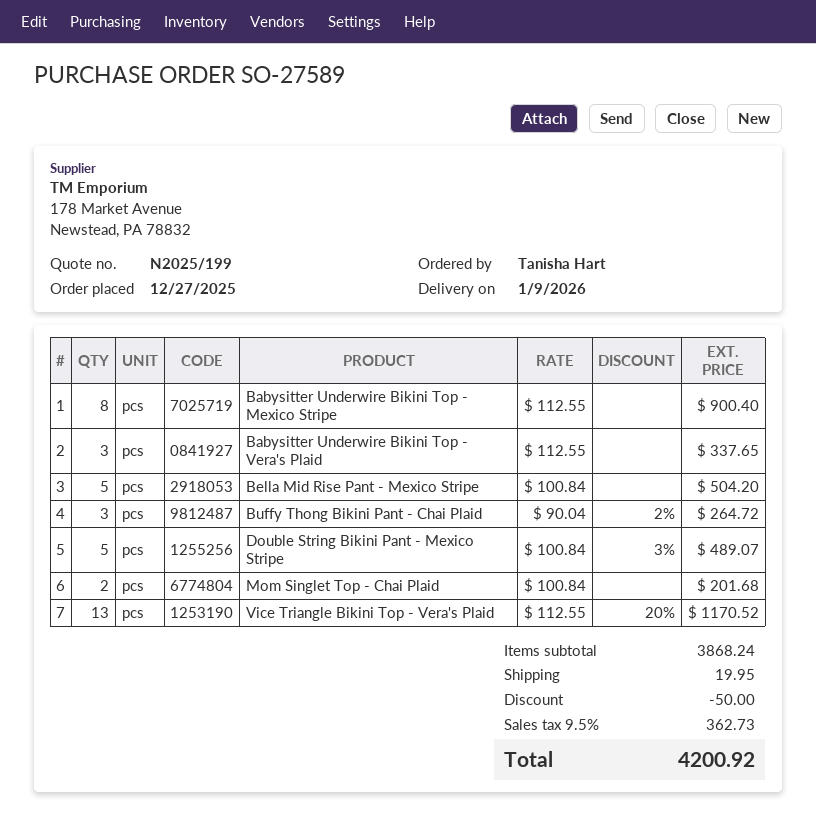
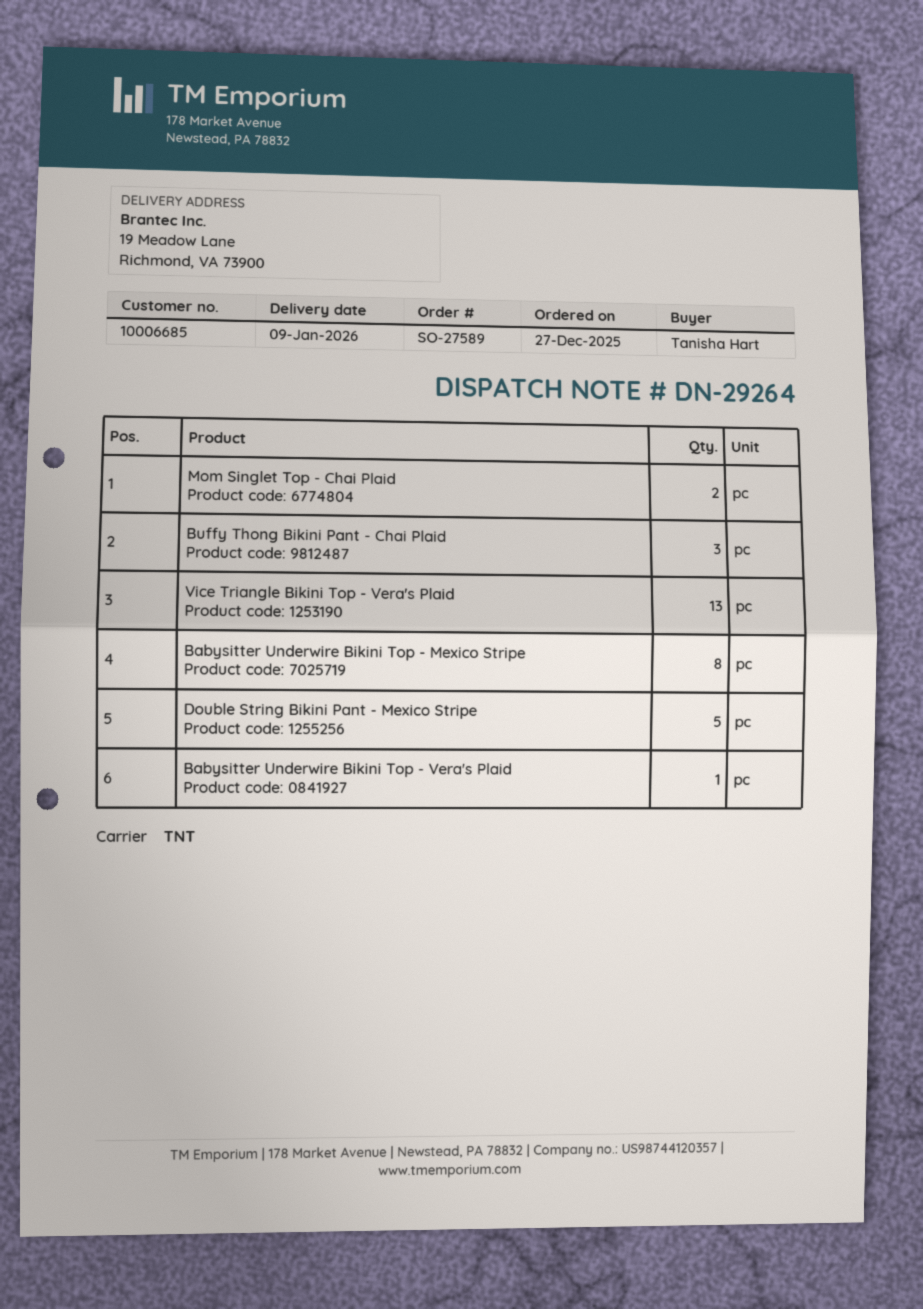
Babysitter Underwire Bikini Top - Vera's Plaid: 3 -> 1
Bella Mid Rise Pant - Mexico Stripe: 5 -> none

